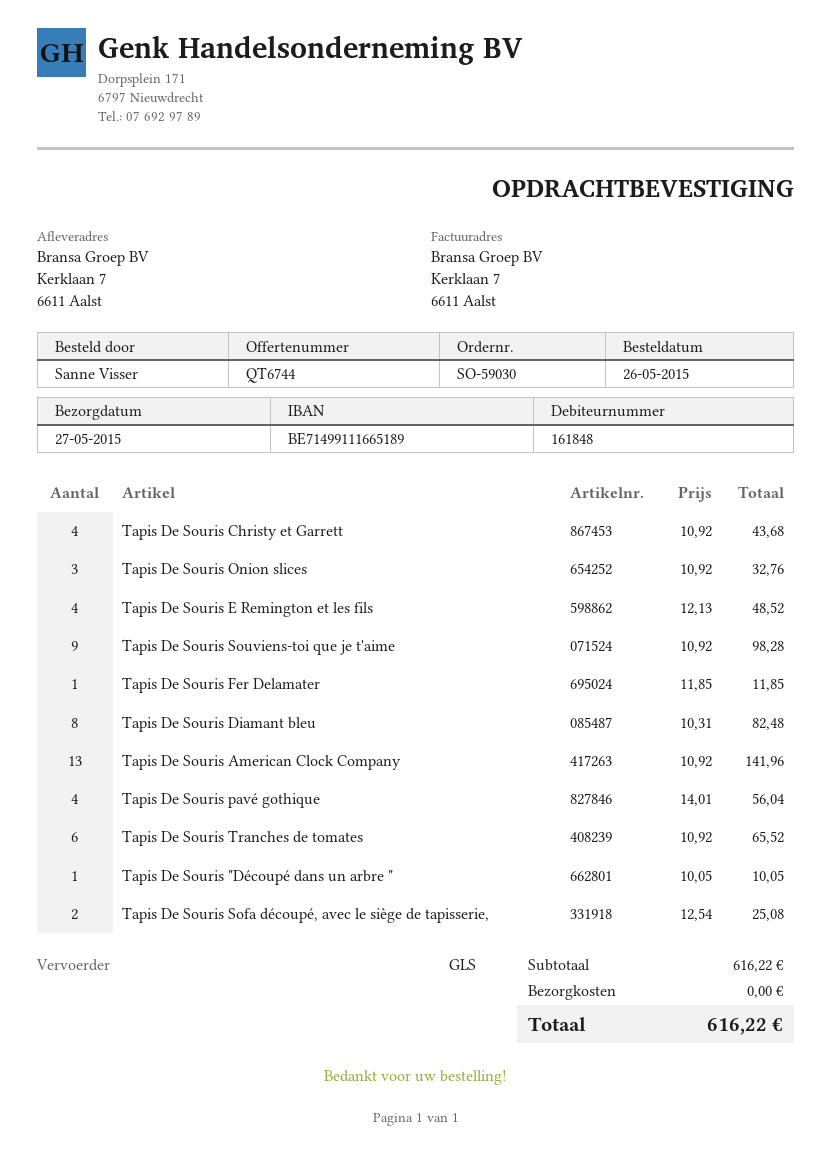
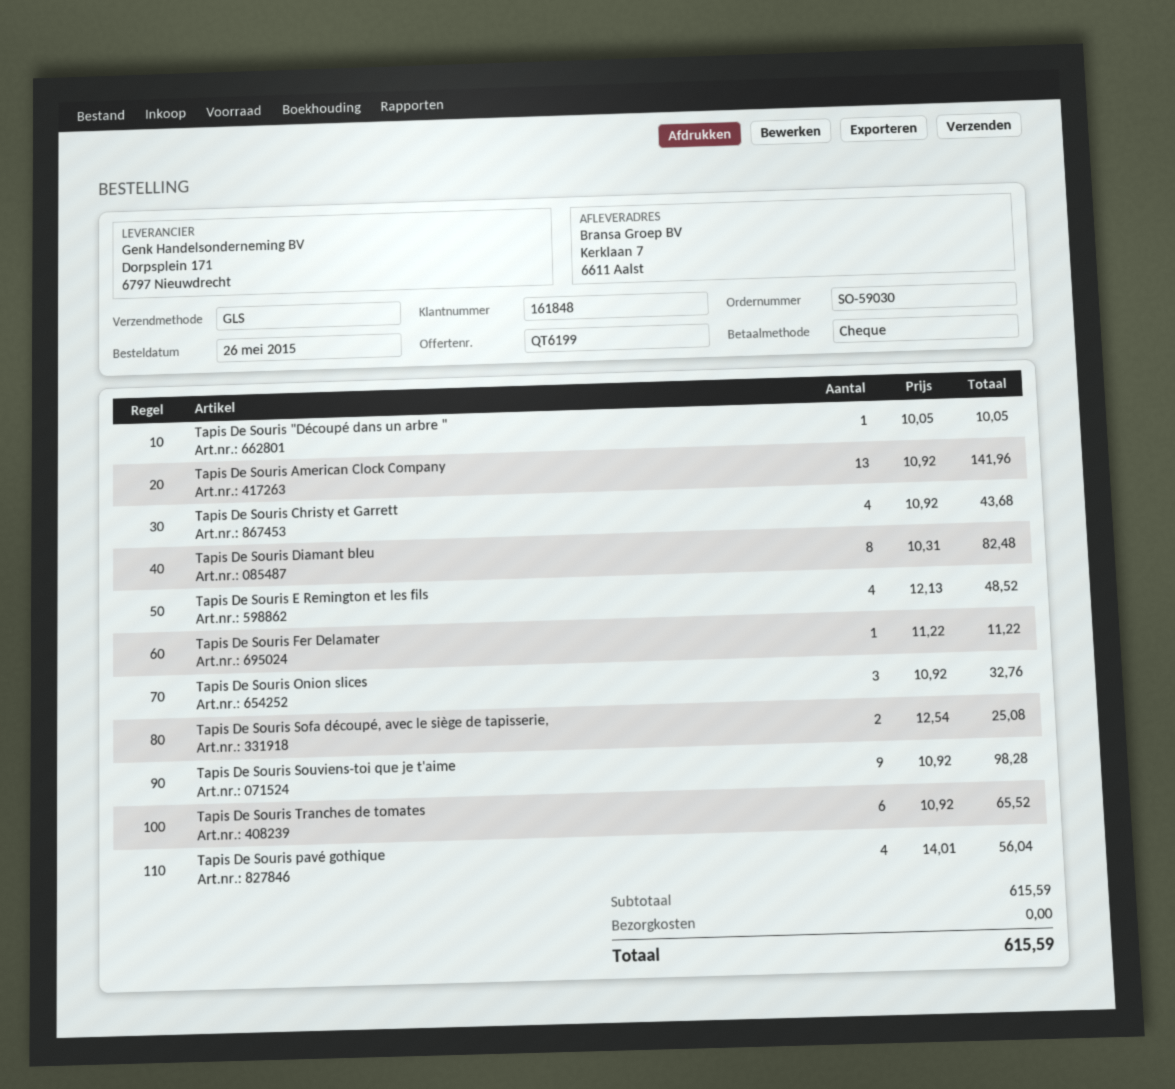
quote number: QT6744 -> QT6199
Tapis De Souris Fer Delamater: 1 x 11.85 = 11.85 -> 1 x 11.22 = 11.22
subtotal: 616.22 -> 615.59
total: 616.22 -> 615.59

